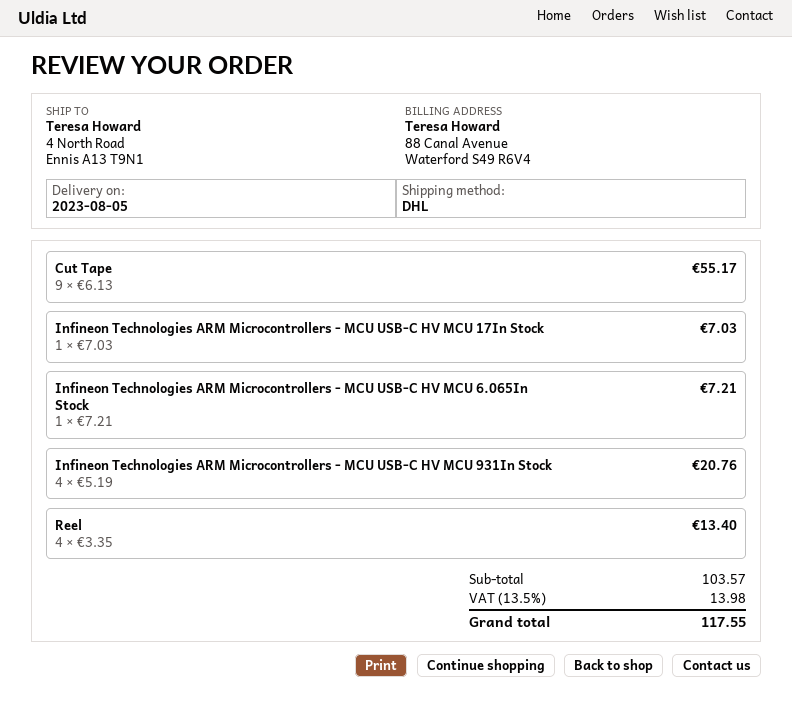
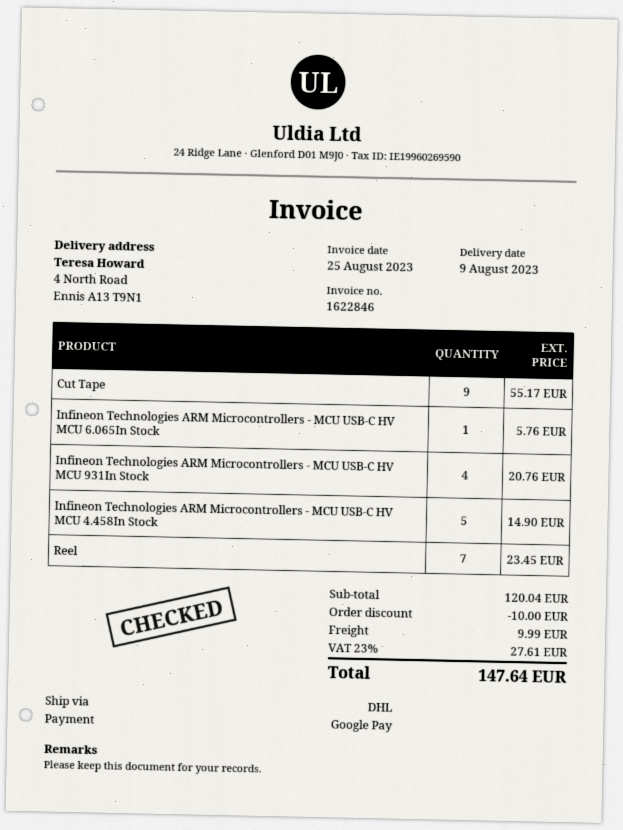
delivery date: 2023-08-05 -> 2023-08-09
Infineon Technologies ARM Microcontrollers - MCU USB-C HV MCU 17In Stock: 1 for 7.03 -> none
Infineon Technologies ARM Microcontrollers - MCU USB-C HV MCU 6.065In Stock: 1 for 7.21 -> 1 for 5.76
Reel: 4 for 13.40 -> 7 for 23.45
Infineon Technologies ARM Microcontrollers - MCU USB-C HV MCU 4.458In Stock: none -> 5 for 14.90
subtotal: 103.57 -> 120.04
discount: none -> 10.00
shipping: none -> 9.99
tax: 13.5% = 13.98 -> 23% = 27.61
total: 117.55 -> 147.64

